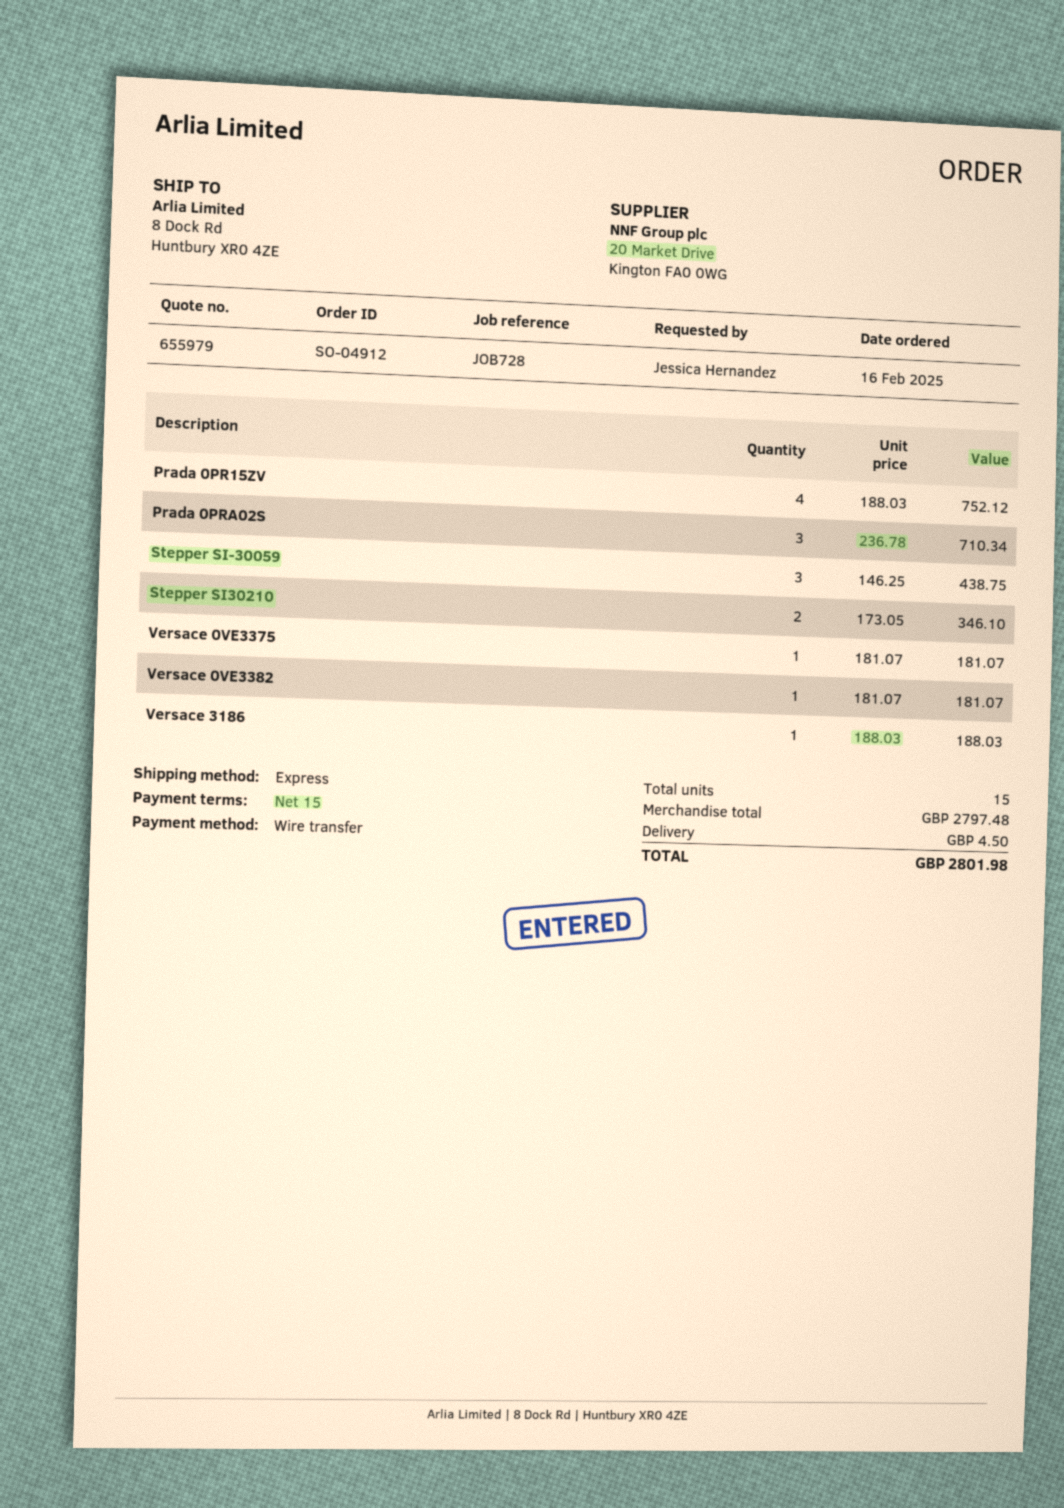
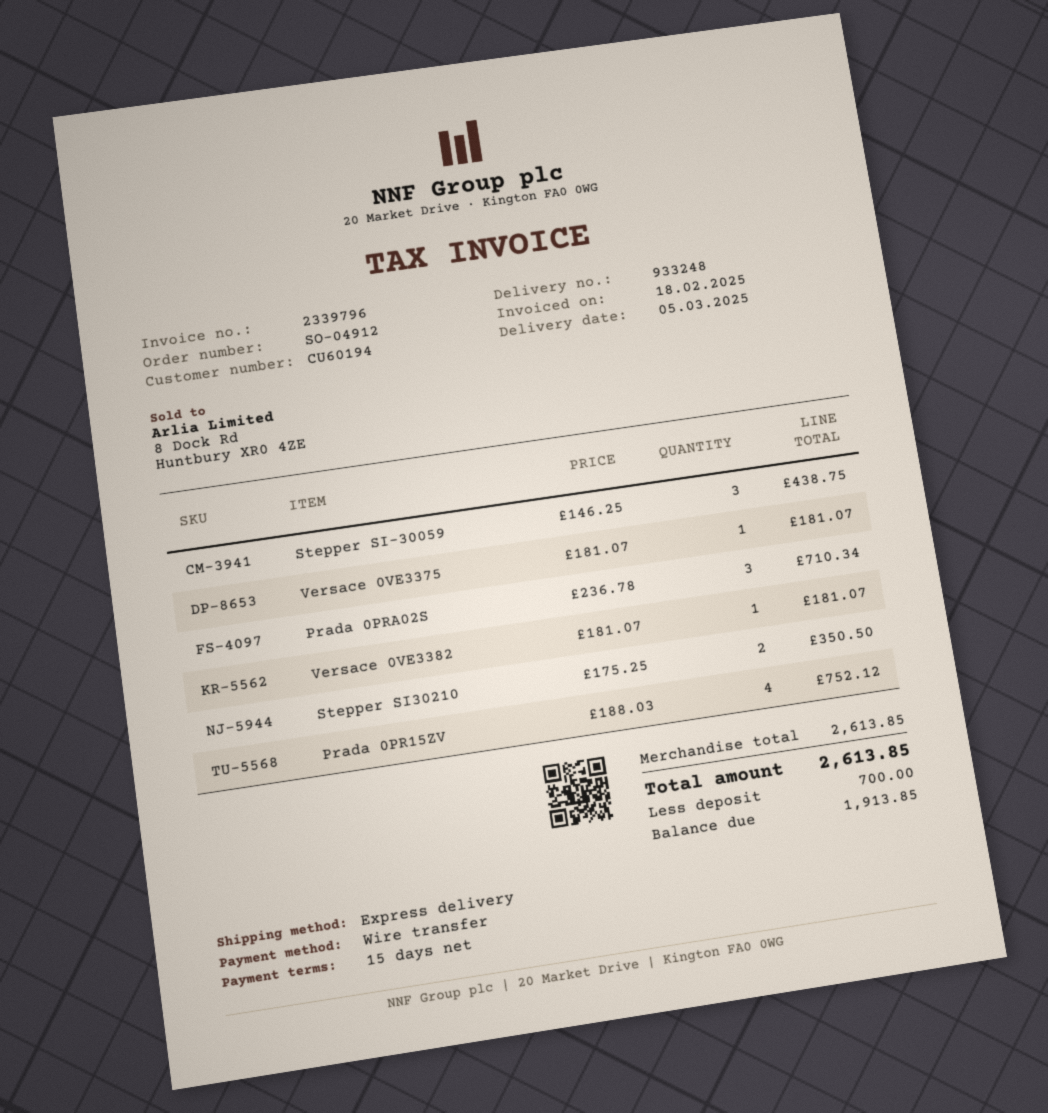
Stepper SI30210: 2 x 173.05 = 346.10 -> 2 x 175.25 = 350.50
Versace 3186: 1 x 188.03 = 188.03 -> none
subtotal: 2797.48 -> 2613.85
shipping: 4.50 -> none
total: 2801.98 -> 2613.85

